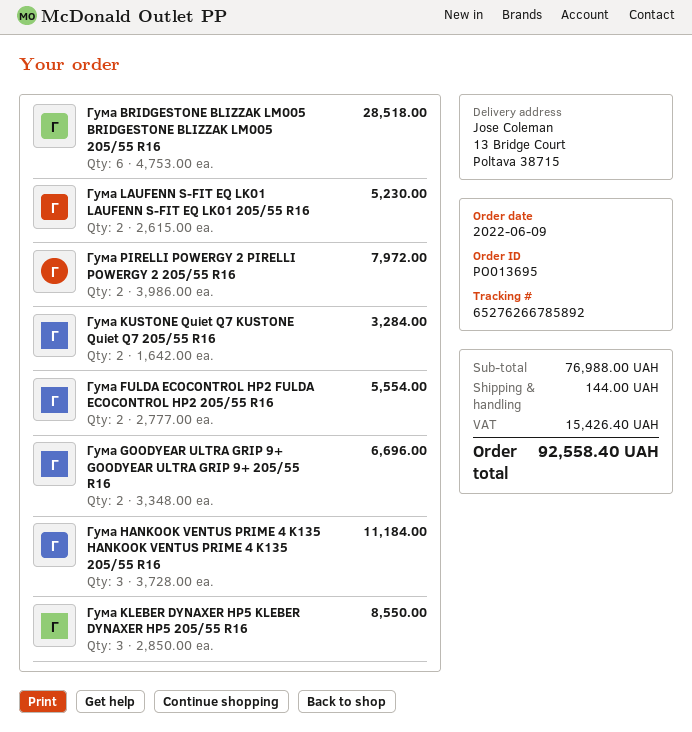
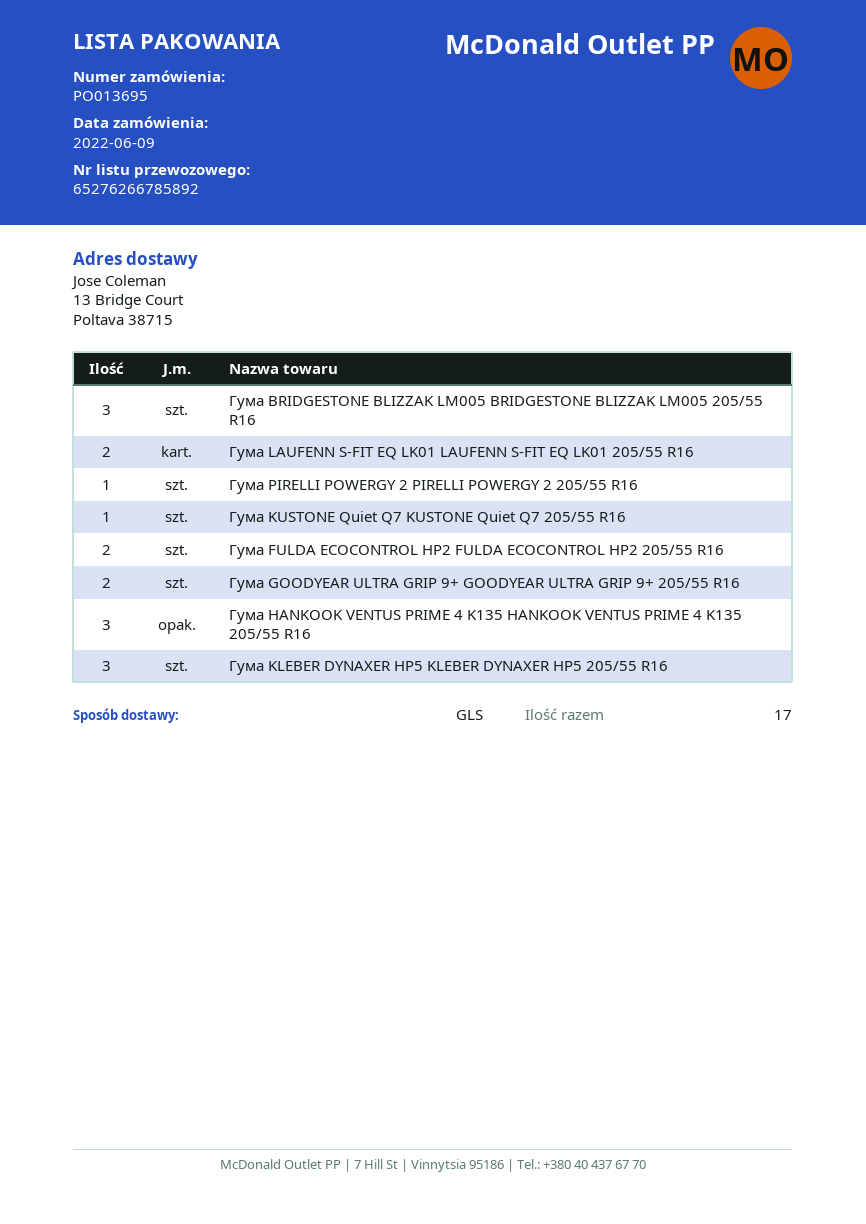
Гума BRIDGESTONE BLIZZAK LM005 BRIDGESTONE BLIZZAK LM005 205/55 R16: 6 -> 3
Гума PIRELLI POWERGY 2 PIRELLI POWERGY 2 205/55 R16: 2 -> 1
Гума KUSTONE Quiet Q7 KUSTONE Quiet Q7 205/55 R16: 2 -> 1

